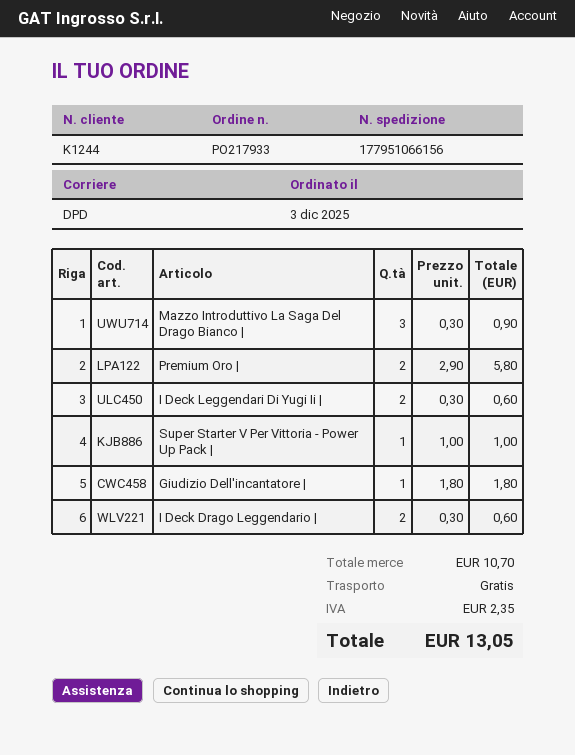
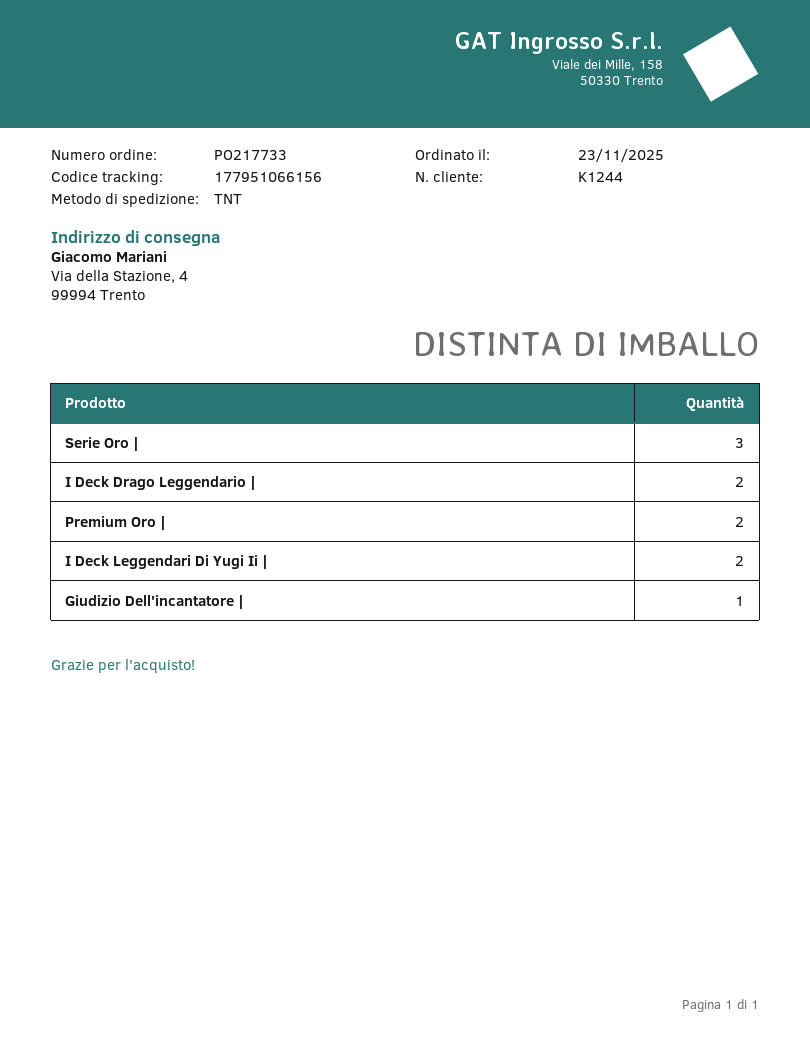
order number: PO217933 -> PO217733
order date: 2025-12-03 -> 2025-11-23
shipping method: DPD -> TNT
Mazzo Introduttivo La Saga Del Drago Bianco |: 3 -> none
Super Starter V Per Vittoria - Power Up Pack |: 1 -> none
Serie Oro |: none -> 3

